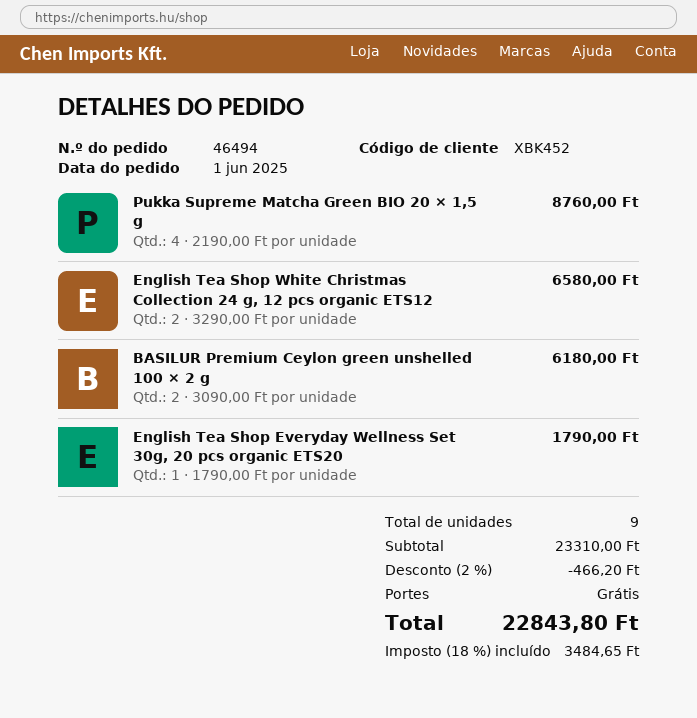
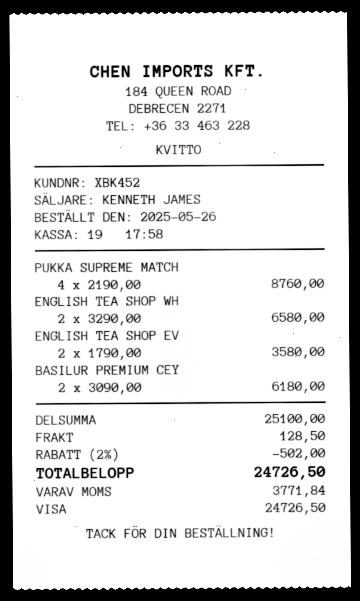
order date: 2025-06-01 -> 2025-05-26
English Tea Shop Everyday Wellness Set 30g, 20 pcs organic ETS20: 1 x 1790.00 = 1790.00 -> 2 x 1790.00 = 3580.00
subtotal: 23310.00 -> 25100.00
discount: 2% = 466.20 -> 2% = 502.00
shipping: 0.00 -> 128.50
tax: 3484.65 -> 3771.84
total: 22843.80 -> 24726.50

